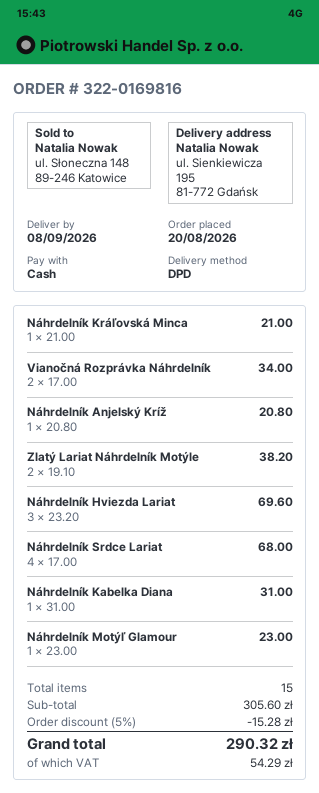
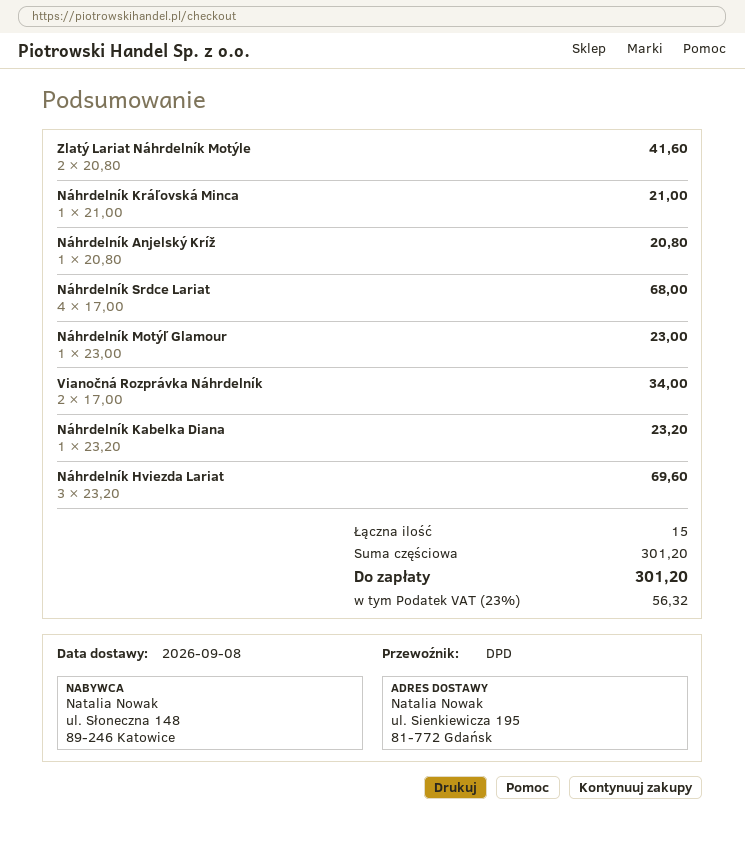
Zlatý Lariat Náhrdelník Motýle: 2 x 19.10 = 38.20 -> 2 x 20.80 = 41.60
Náhrdelník Kabelka Diana: 1 x 31.00 = 31.00 -> 1 x 23.20 = 23.20
subtotal: 305.60 -> 301.20
discount: 5% = 15.28 -> none
tax: 54.29 -> 56.32
total: 290.32 -> 301.20

